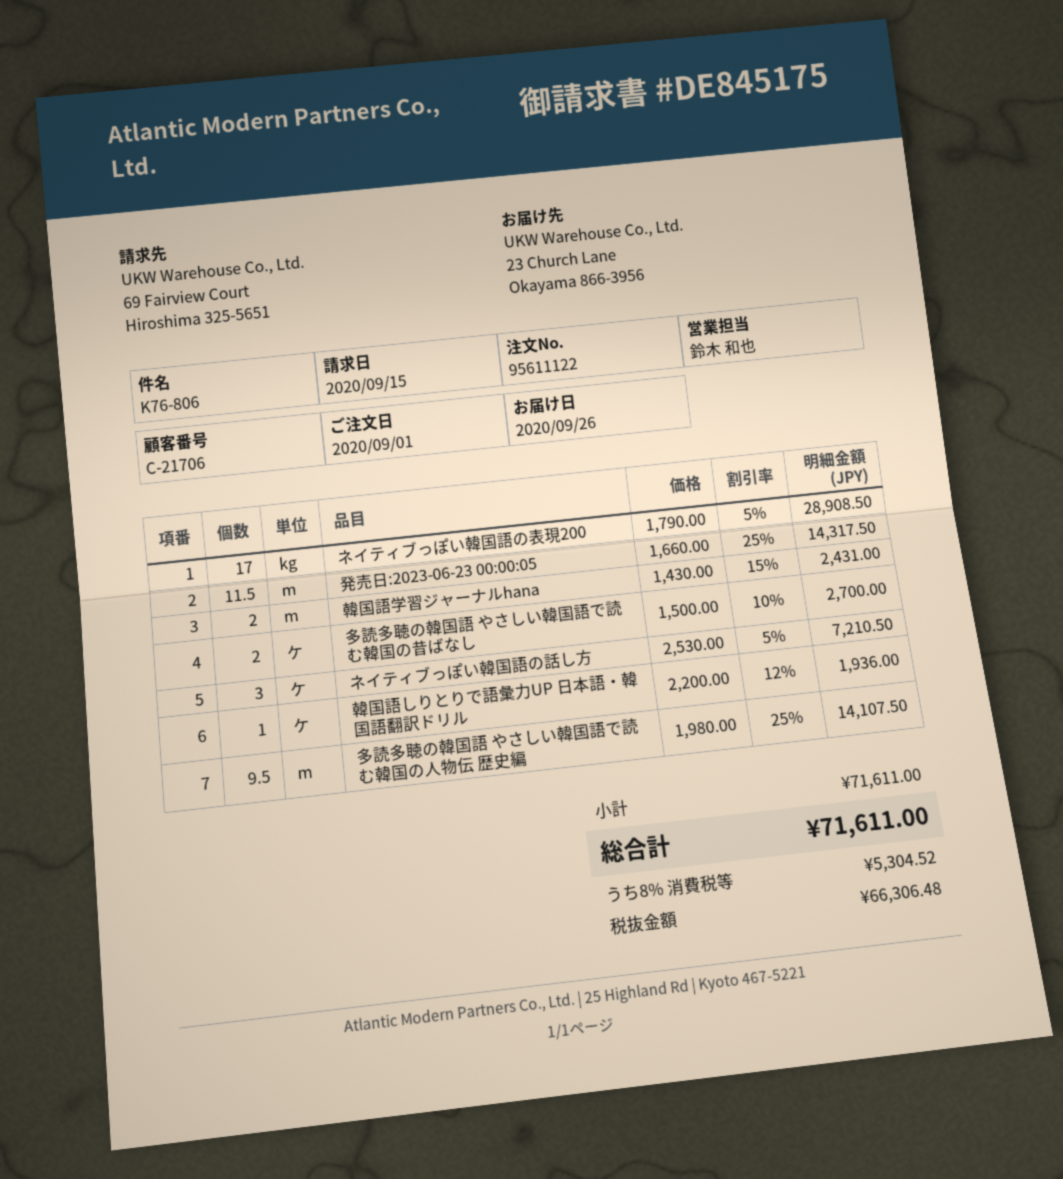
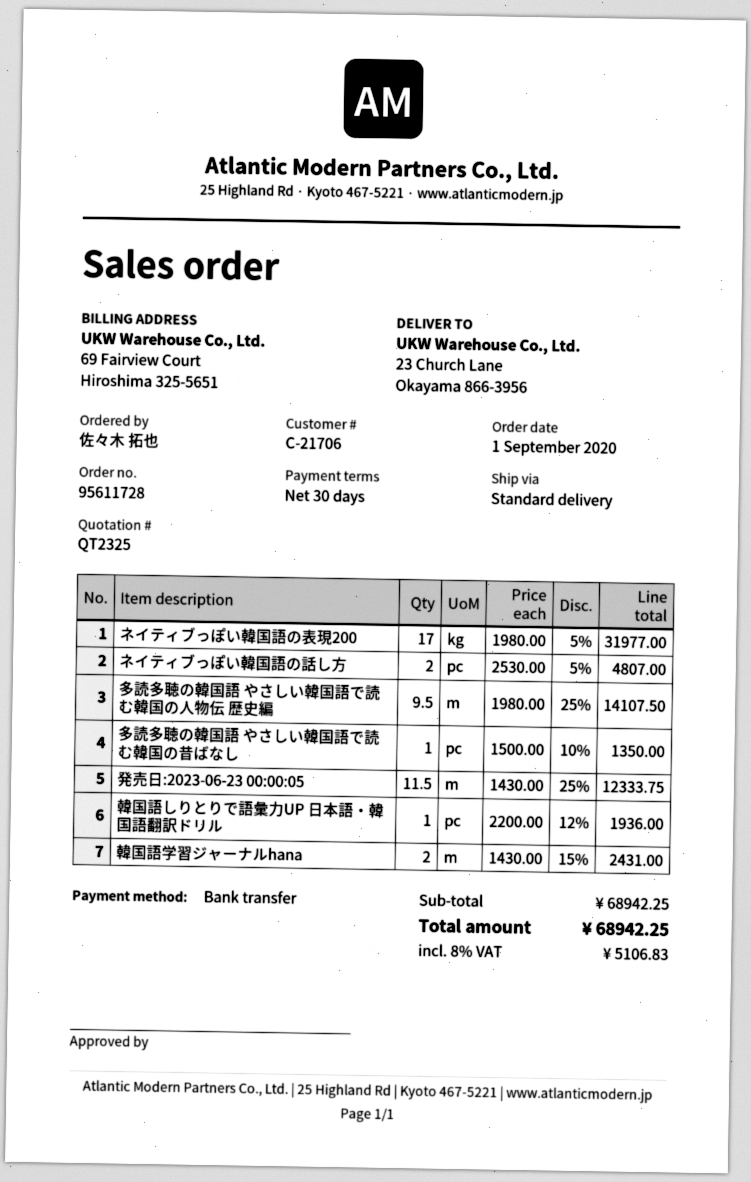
order number: 95611122 -> 95611728
ネイティブっぽい韓国語の表現200: 17 x 1790.00 - 5% = 28908.50 -> 17 x 1980.00 - 5% = 31977.00
発売日:2023-06-23 00:00:05: 11.5 x 1660.00 - 25% = 14317.50 -> 11.5 x 1430.00 - 25% = 12333.75
多読多聴の韓国語 やさしい韓国語で読む韓国の昔ばなし: 2 x 1500.00 - 10% = 2700.00 -> 1 x 1500.00 - 10% = 1350.00
ネイティブっぽい韓国語の話し方: 3 x 2530.00 - 5% = 7210.50 -> 2 x 2530.00 - 5% = 4807.00
subtotal: 71611.00 -> 68942.25
tax: 8% = 5304.52 -> 8% = 5106.83
total: 71611.00 -> 68942.25

